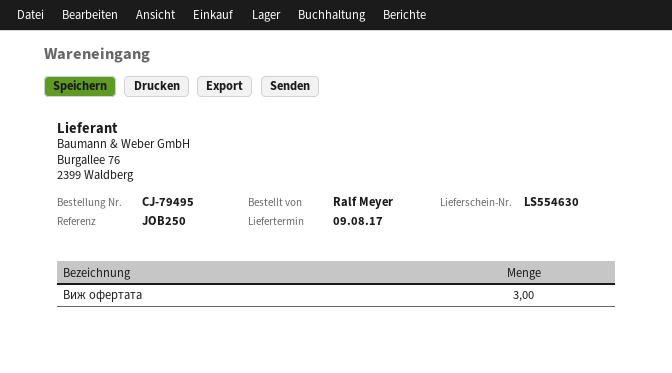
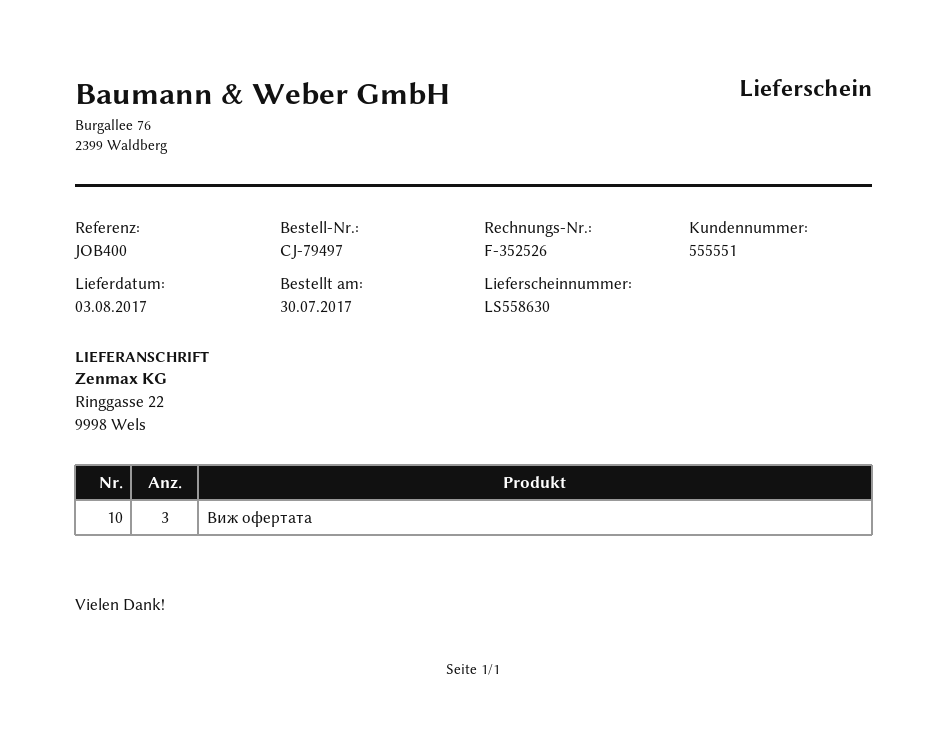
order number: CJ-79495 -> CJ-79497
delivery note number: LS554630 -> LS558630
delivery date: 2017-08-09 -> 2017-08-03
reference: JOB250 -> JOB400

